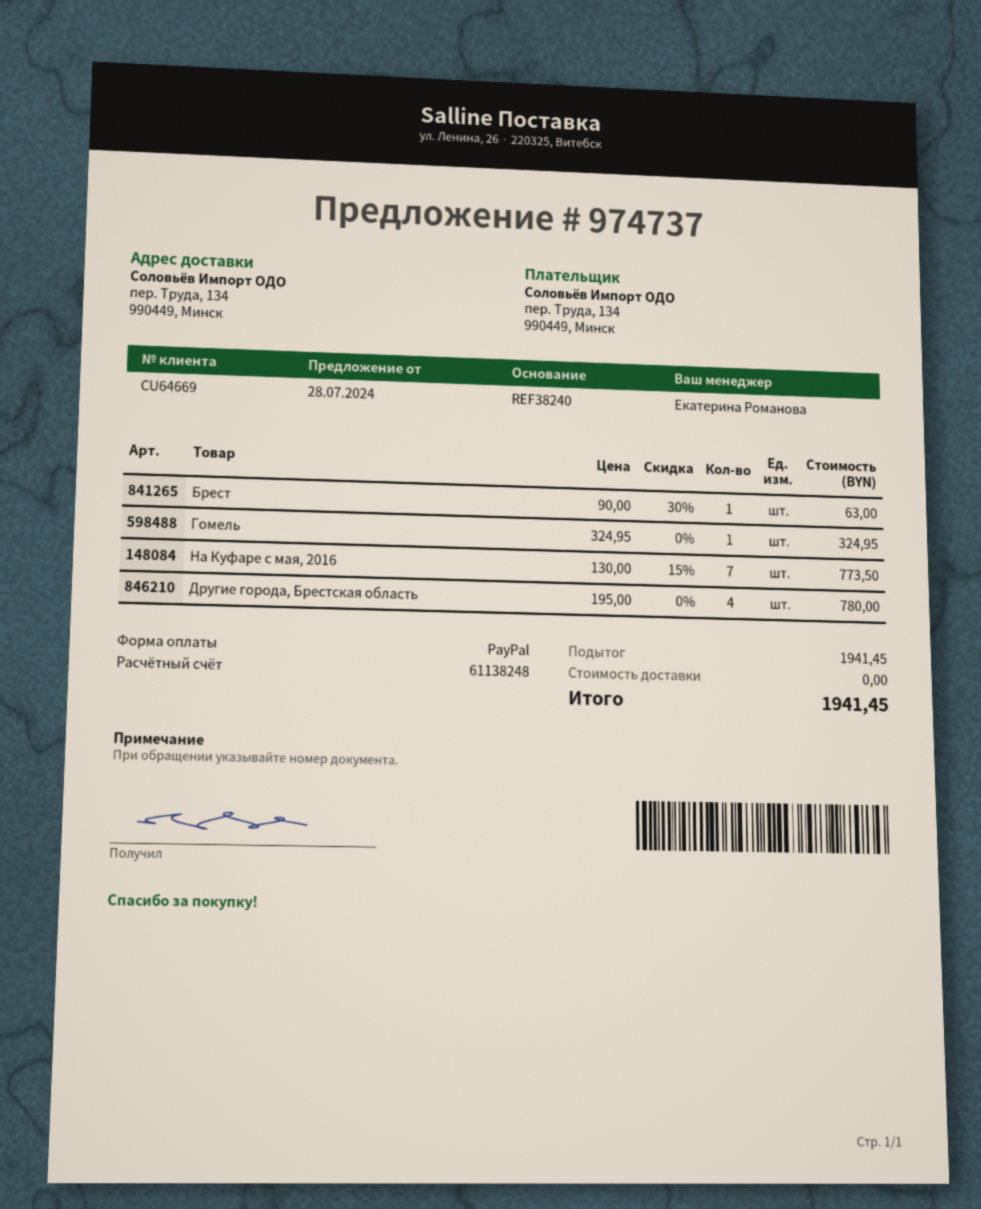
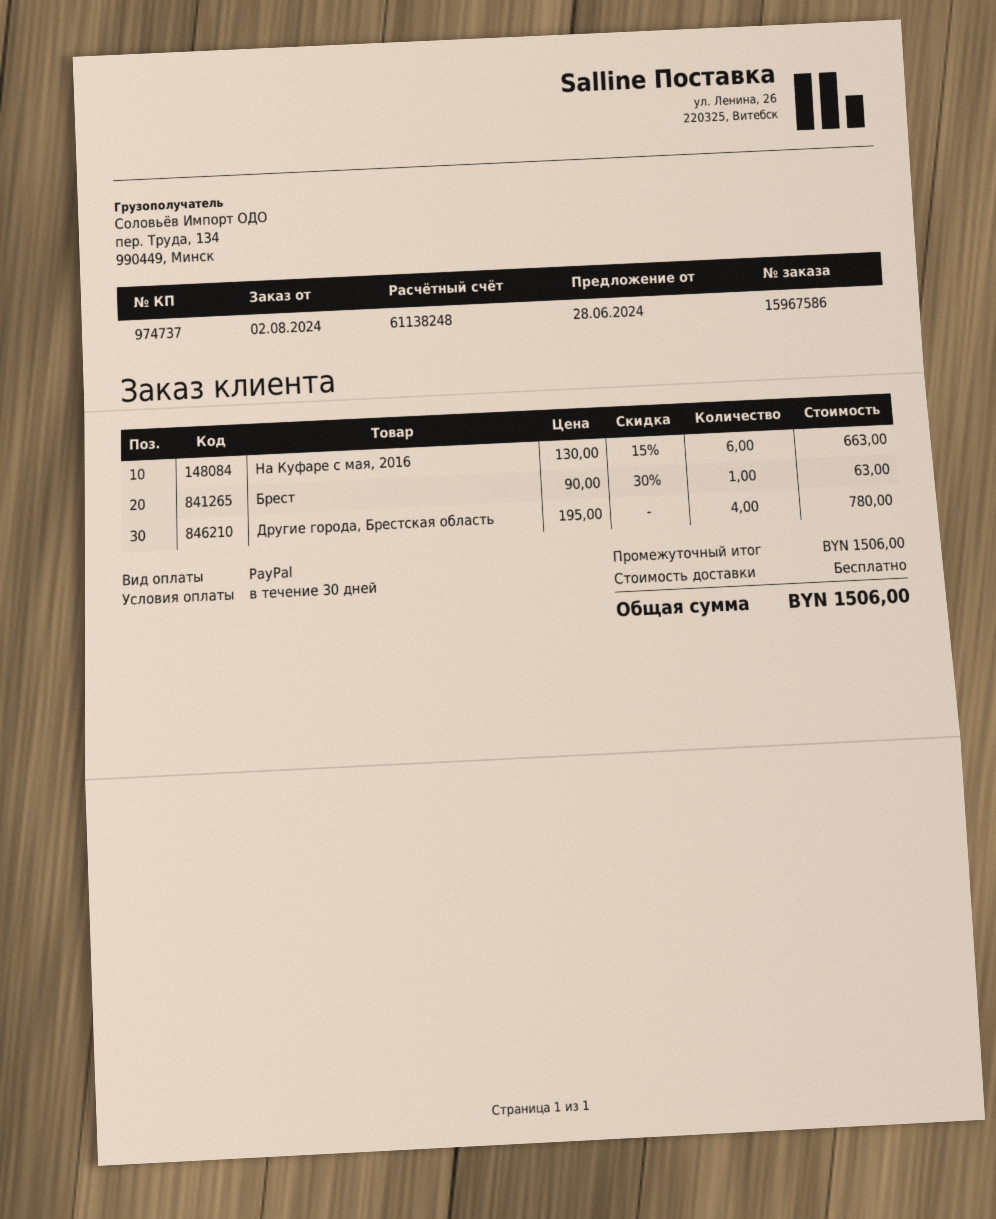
quote date: 2024-07-28 -> 2024-06-28
Гомель: 1 x 324.95 = 324.95 -> none
На Куфаре с мая, 2016: 7 x 130.00 - 15% = 773.50 -> 6 x 130.00 - 15% = 663.00
subtotal: 1941.45 -> 1506.00
total: 1941.45 -> 1506.00

